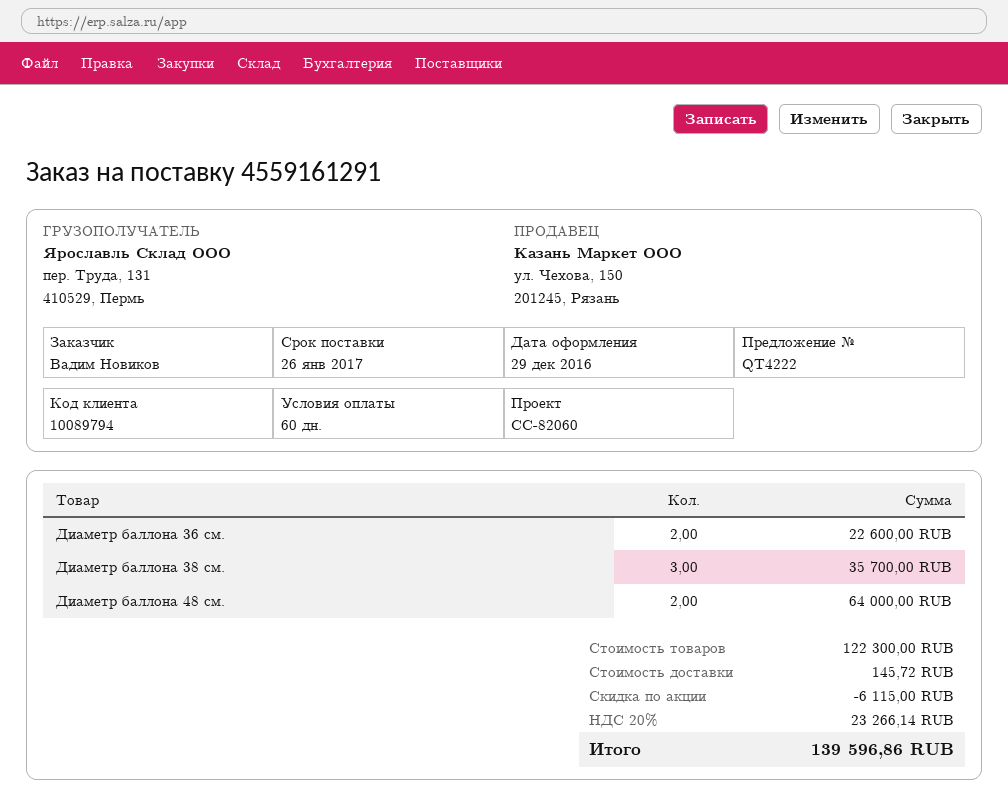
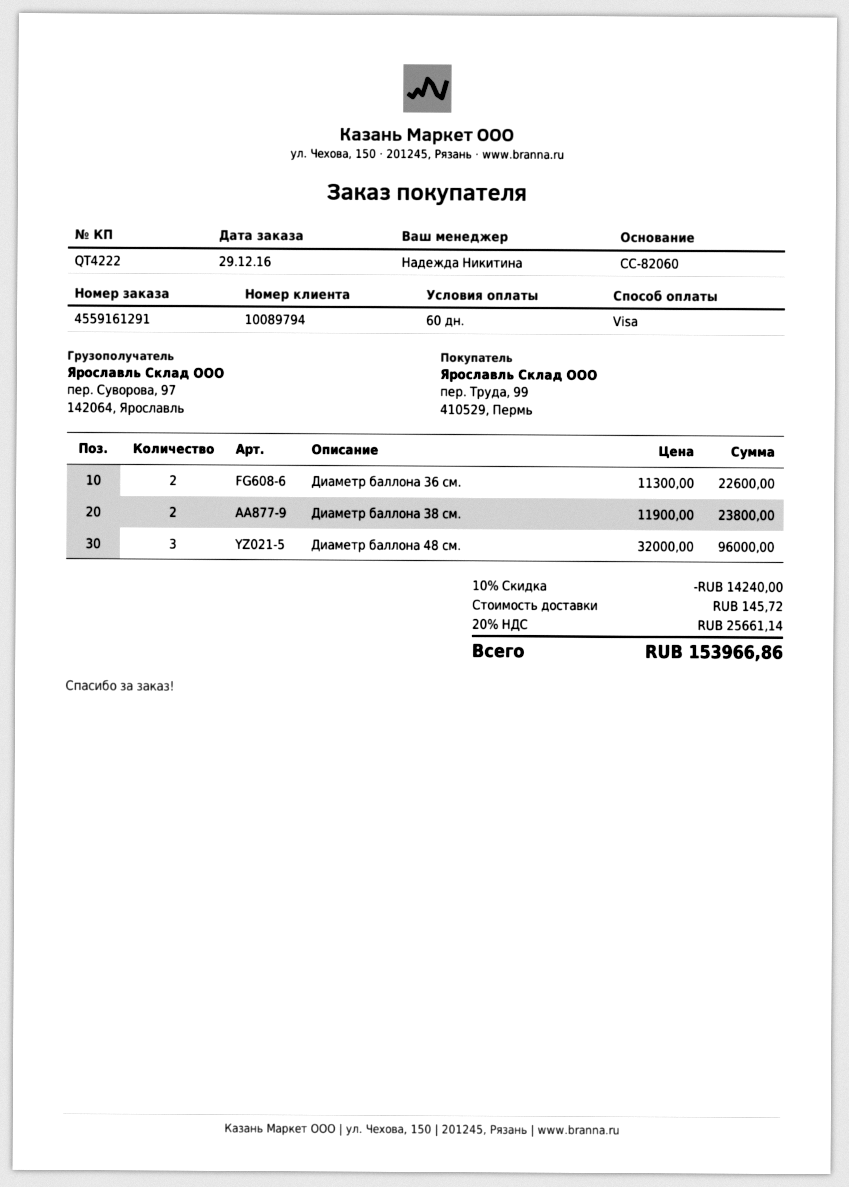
ship to: пер. Труда, 131, 410529, Пермь -> пер. Суворова, 97, 142064, Ярославль
Диаметр баллона 38 см.: 3 for 35700.00 -> 2 for 23800.00
Диаметр баллона 48 см.: 2 for 64000.00 -> 3 for 96000.00
discount: 6115.00 -> 14240.00
tax: 20% = 23266.14 -> 20% = 25661.14
total: 139596.86 -> 153966.86

